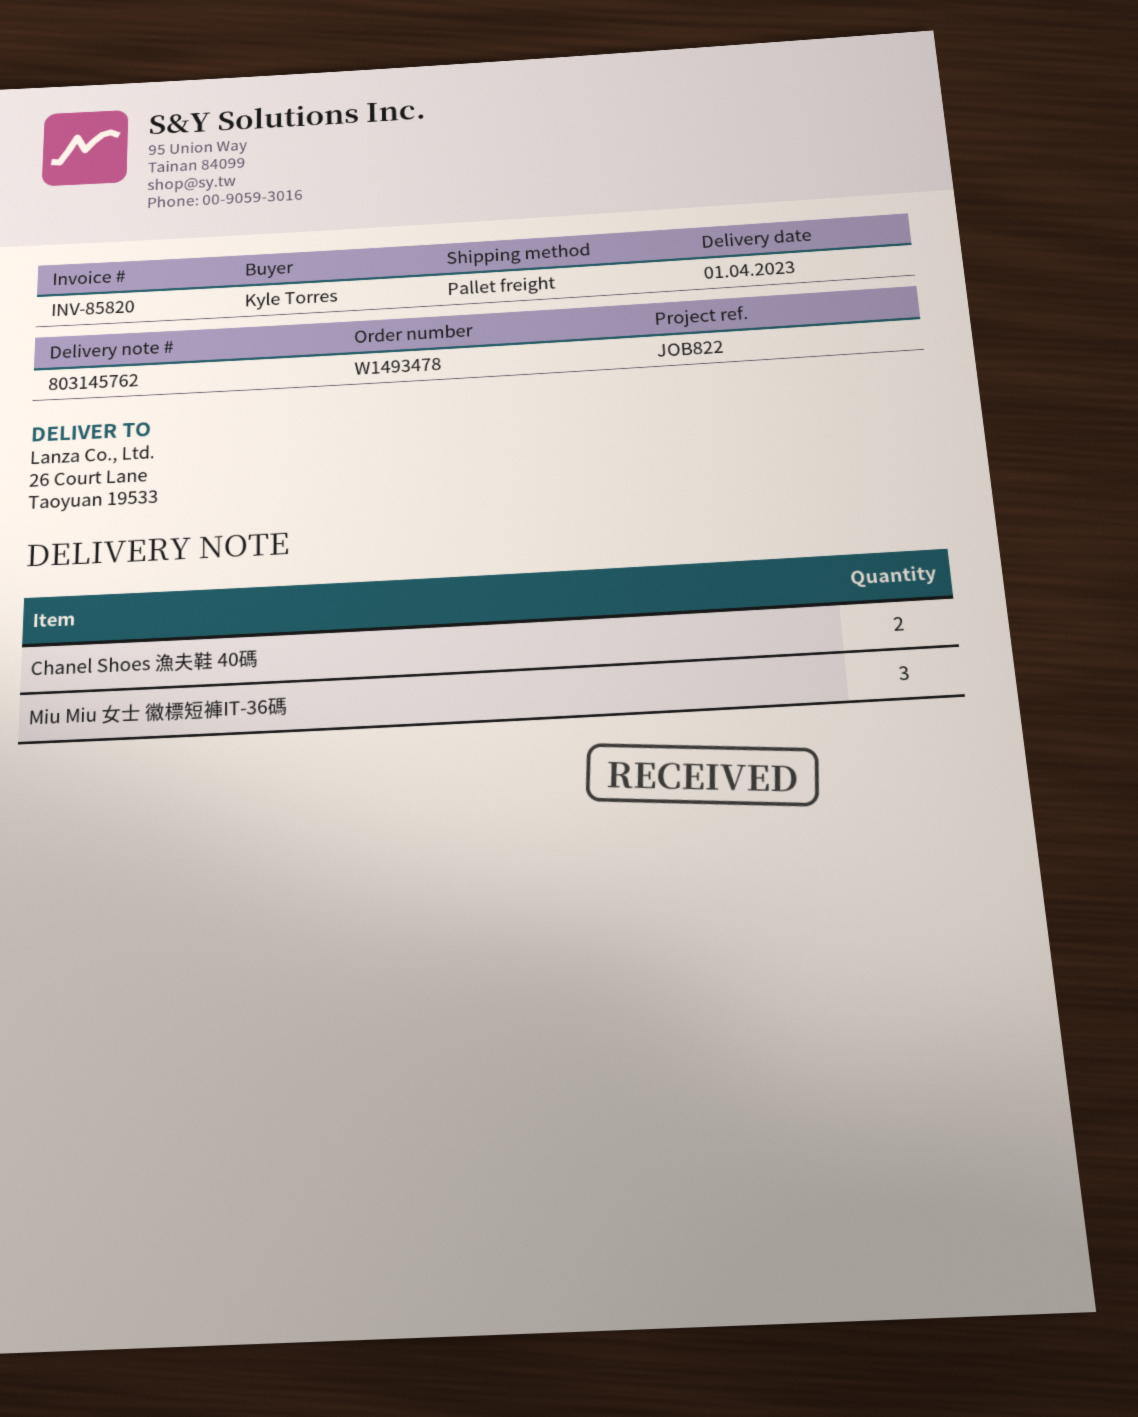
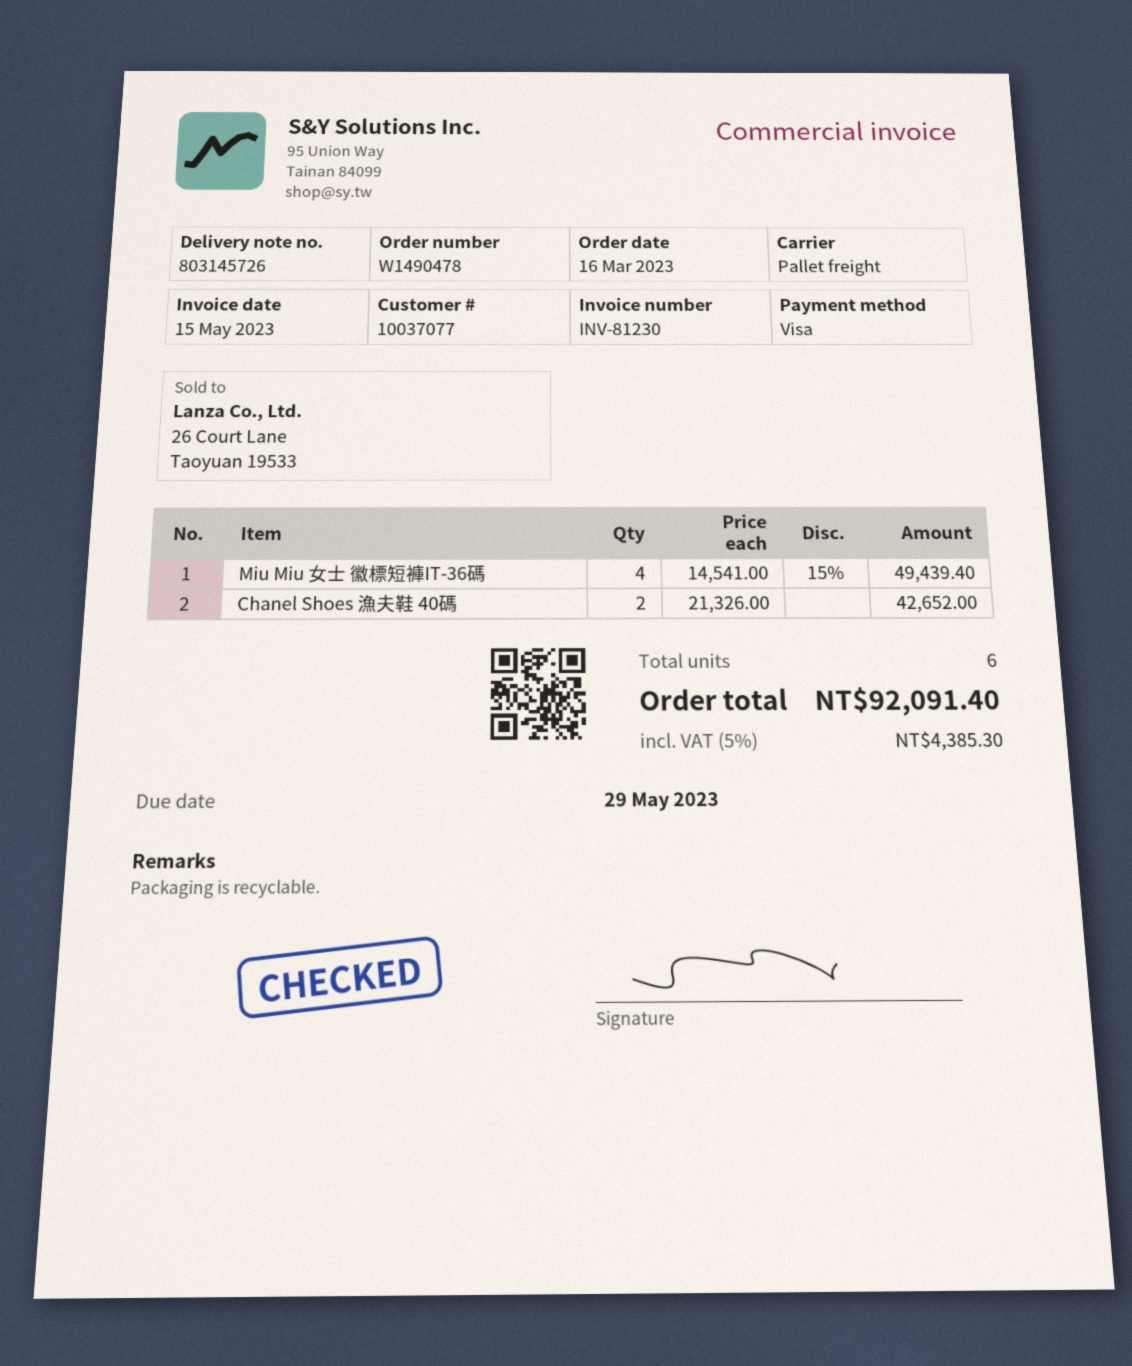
order number: W1493478 -> W1490478
delivery note number: 803145762 -> 803145726
invoice number: INV-85820 -> INV-81230
Miu Miu 女士 徽標短褲IT-36碼: 3 -> 4

